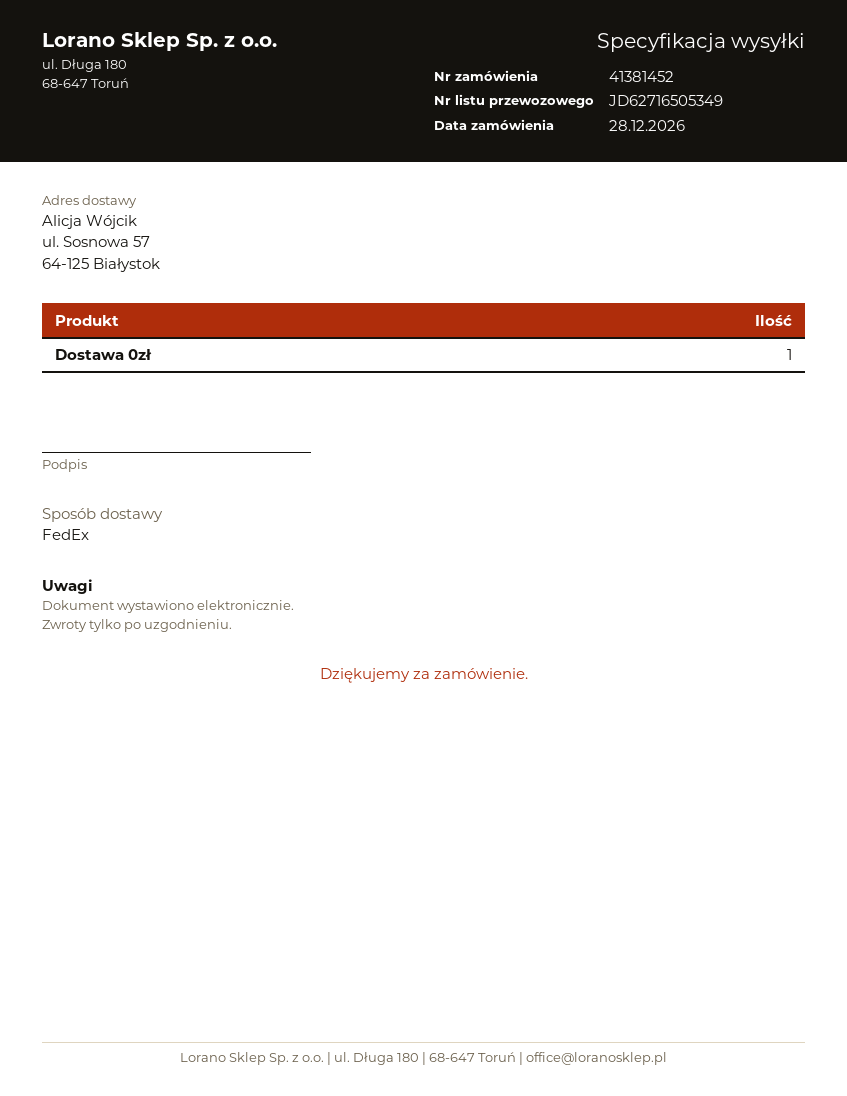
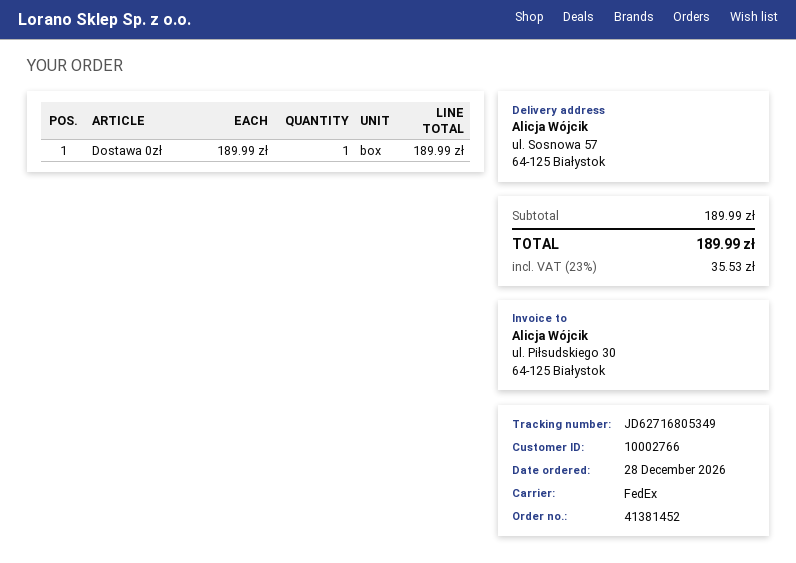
tracking number: JD62716505349 -> JD62716805349

